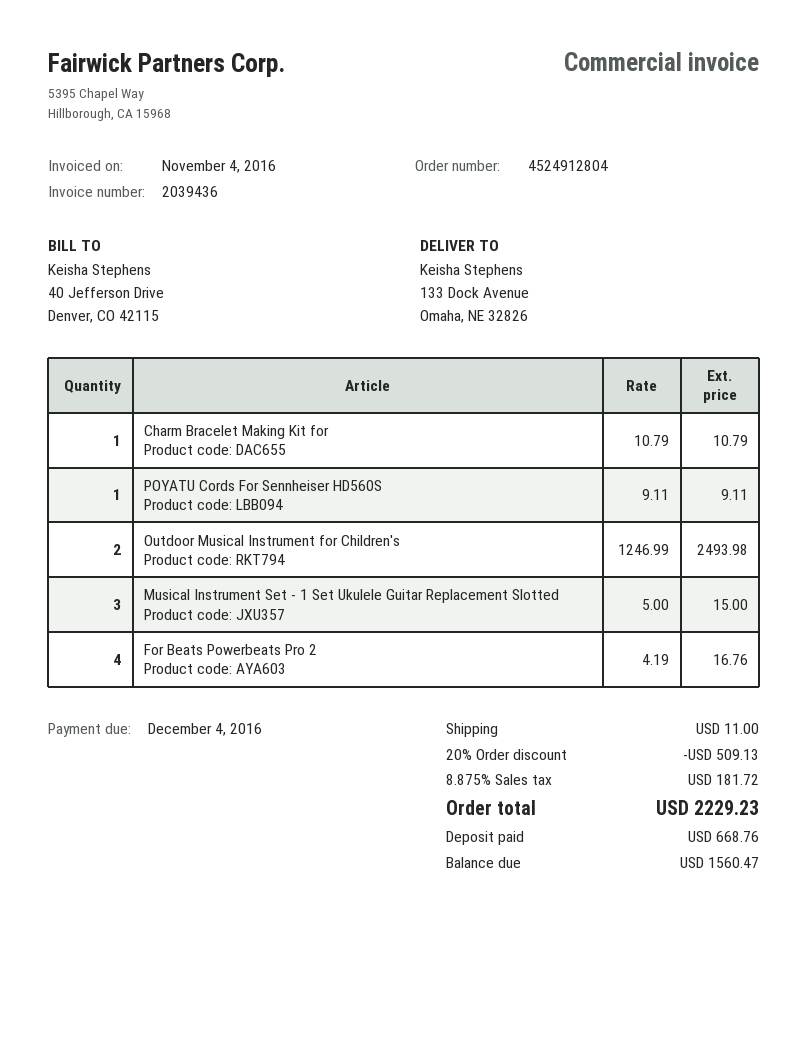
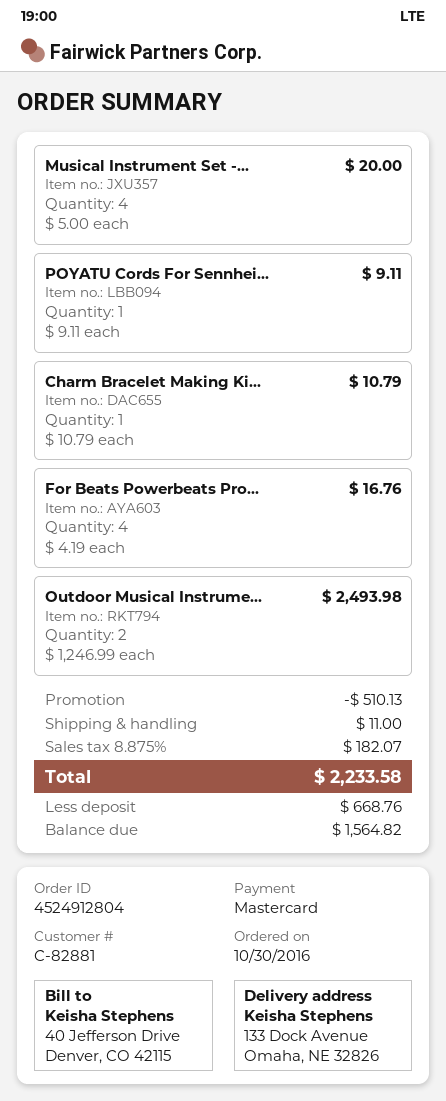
Musical Instrument Set - 1 Set Ukulele Guitar Replacement Slotted: 3 x 5.00 = 15.00 -> 4 x 5.00 = 20.00
discount: 509.13 -> 510.13
tax: 8.875% = 181.72 -> 8.875% = 182.07
total: 2229.23 -> 2233.58
balance: 1560.47 -> 1564.82

